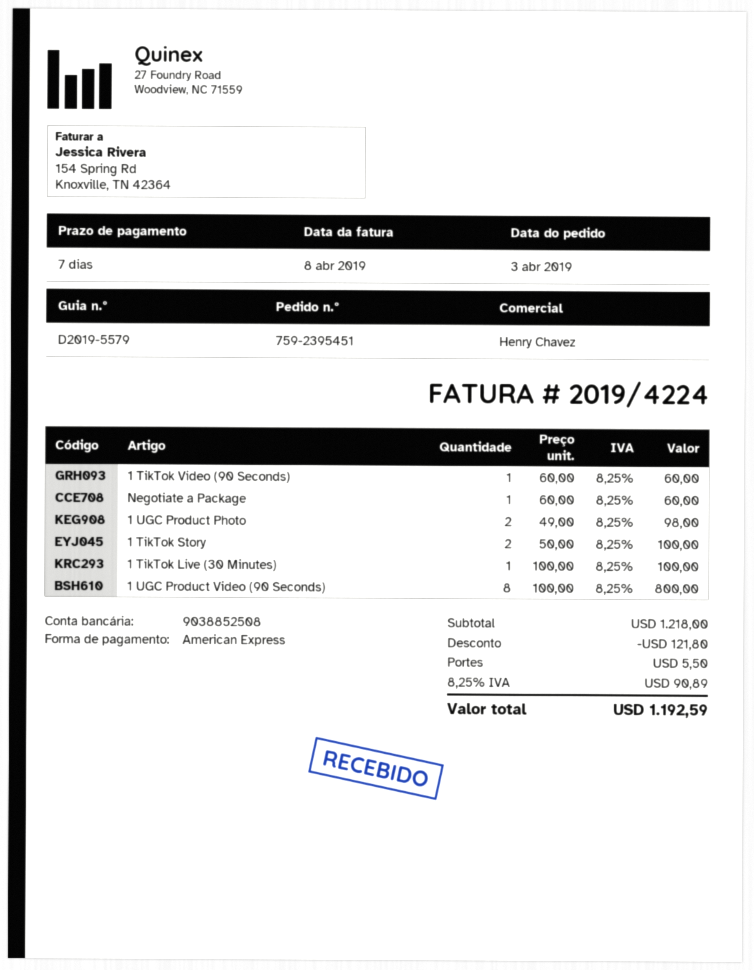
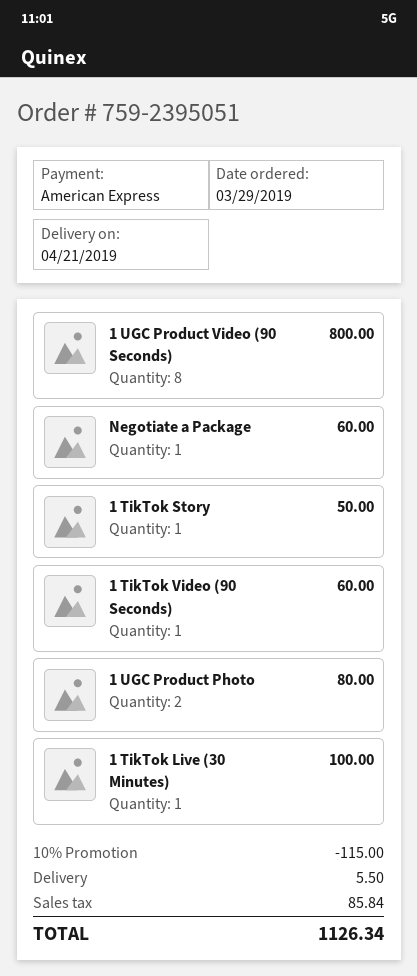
order number: 759-2395451 -> 759-2395051
order date: 2019-04-03 -> 2019-03-29
1 UGC Product Photo: 2 for 98.00 -> 2 for 80.00
1 TikTok Story: 2 for 100.00 -> 1 for 50.00
discount: 121.80 -> 115.00
tax: 90.89 -> 85.84
total: 1192.59 -> 1126.34

